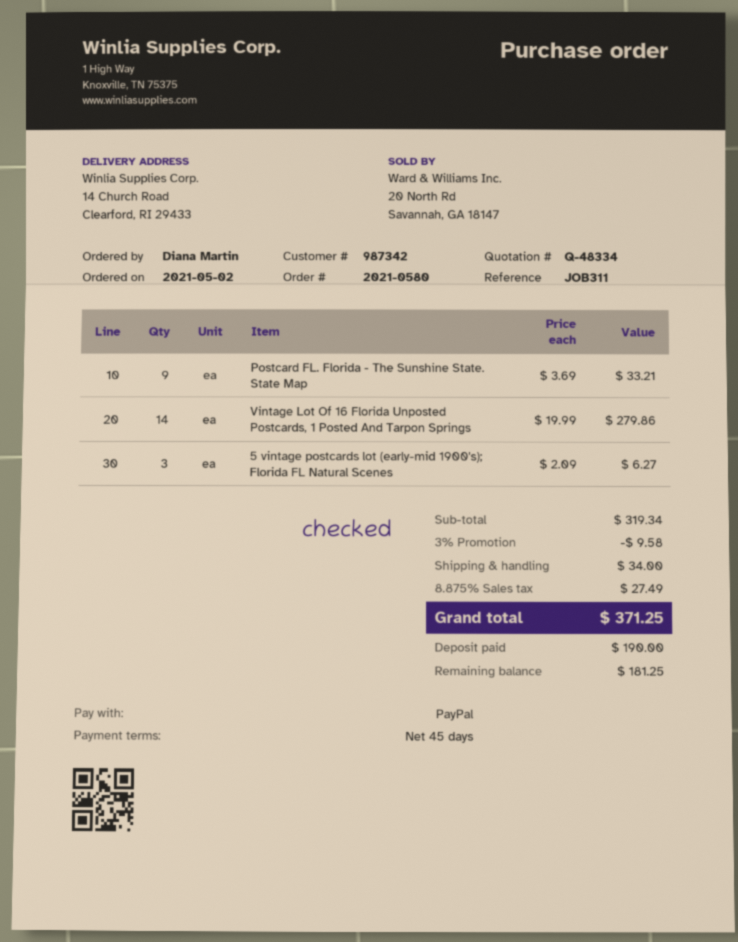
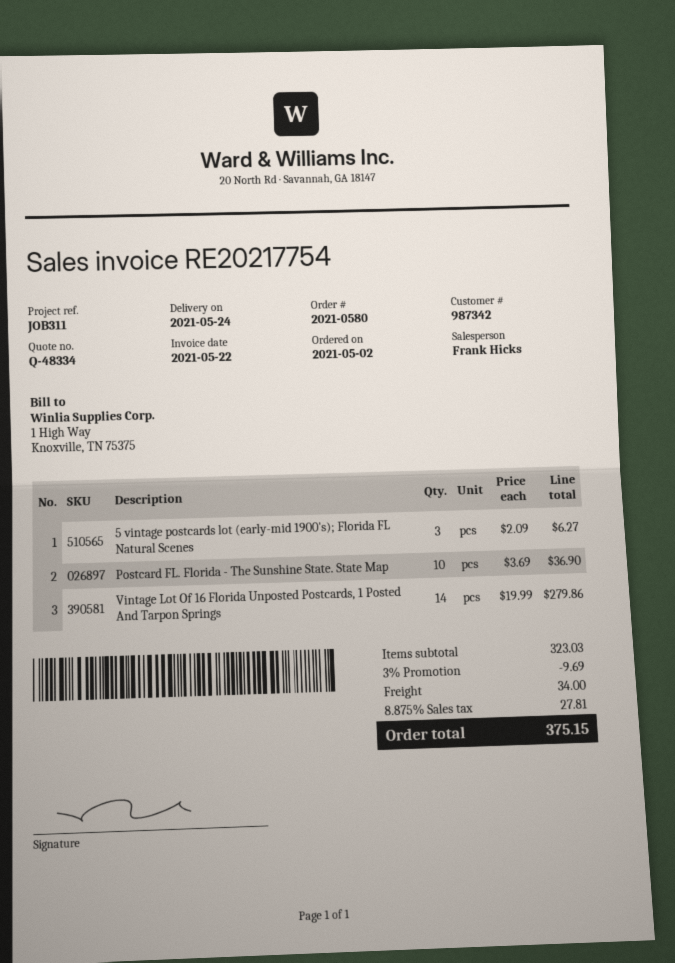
Postcard FL. Florida - The Sunshine State. State Map: 9 x 3.69 = 33.21 -> 10 x 3.69 = 36.90
subtotal: 319.34 -> 323.03
discount: 3% = 9.58 -> 3% = 9.69
tax: 8.875% = 27.49 -> 8.875% = 27.81
total: 371.25 -> 375.15

